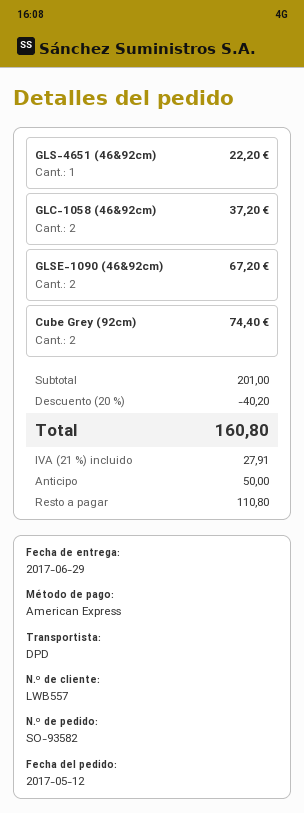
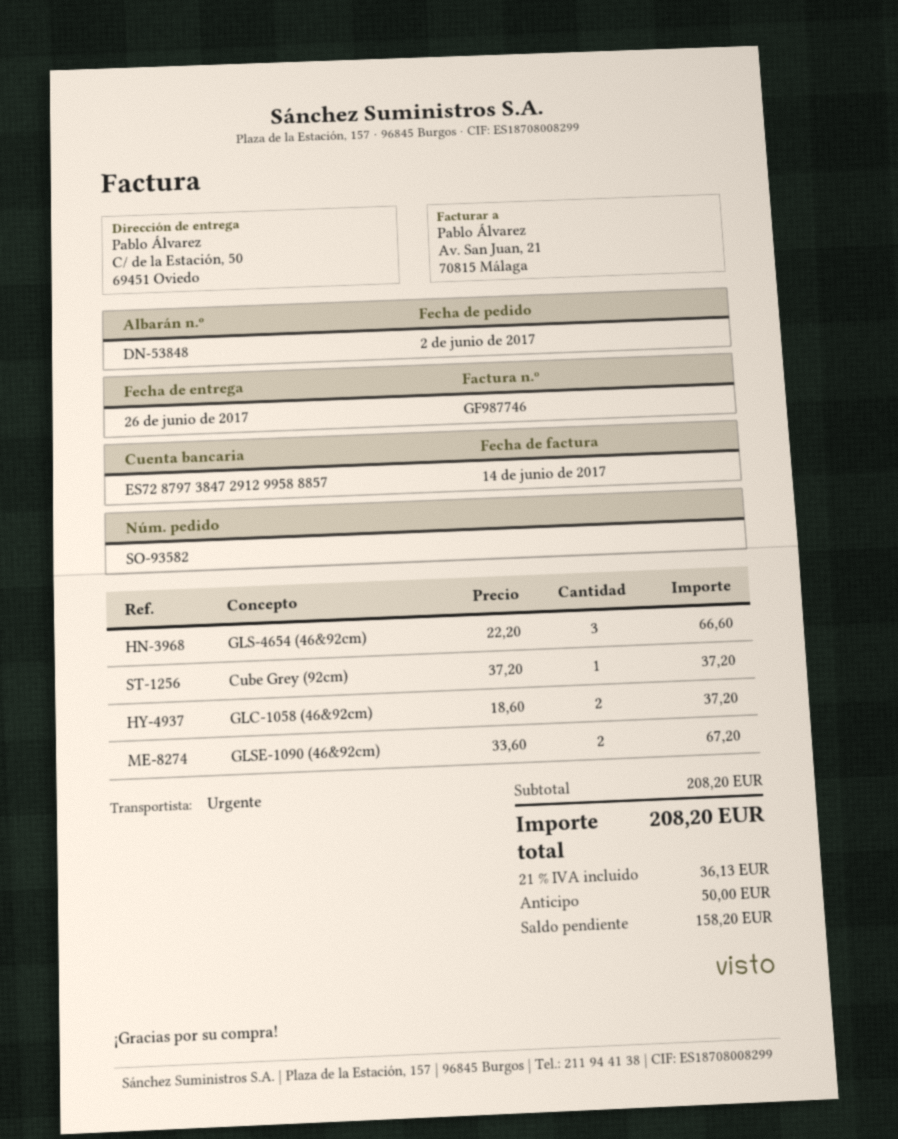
order date: 2017-05-12 -> 2017-06-02
delivery date: 2017-06-29 -> 2017-06-26
shipping method: DPD -> express
GLS-4651 (46&92cm): 1 for 22.20 -> none
Cube Grey (92cm): 2 for 74.40 -> 1 for 37.20
GLS-4654 (46&92cm): none -> 3 for 66.60
subtotal: 201.00 -> 208.20
discount: 20% = 40.20 -> none
tax: 21% = 27.91 -> 21% = 36.13
total: 160.80 -> 208.20
balance: 110.80 -> 158.20

